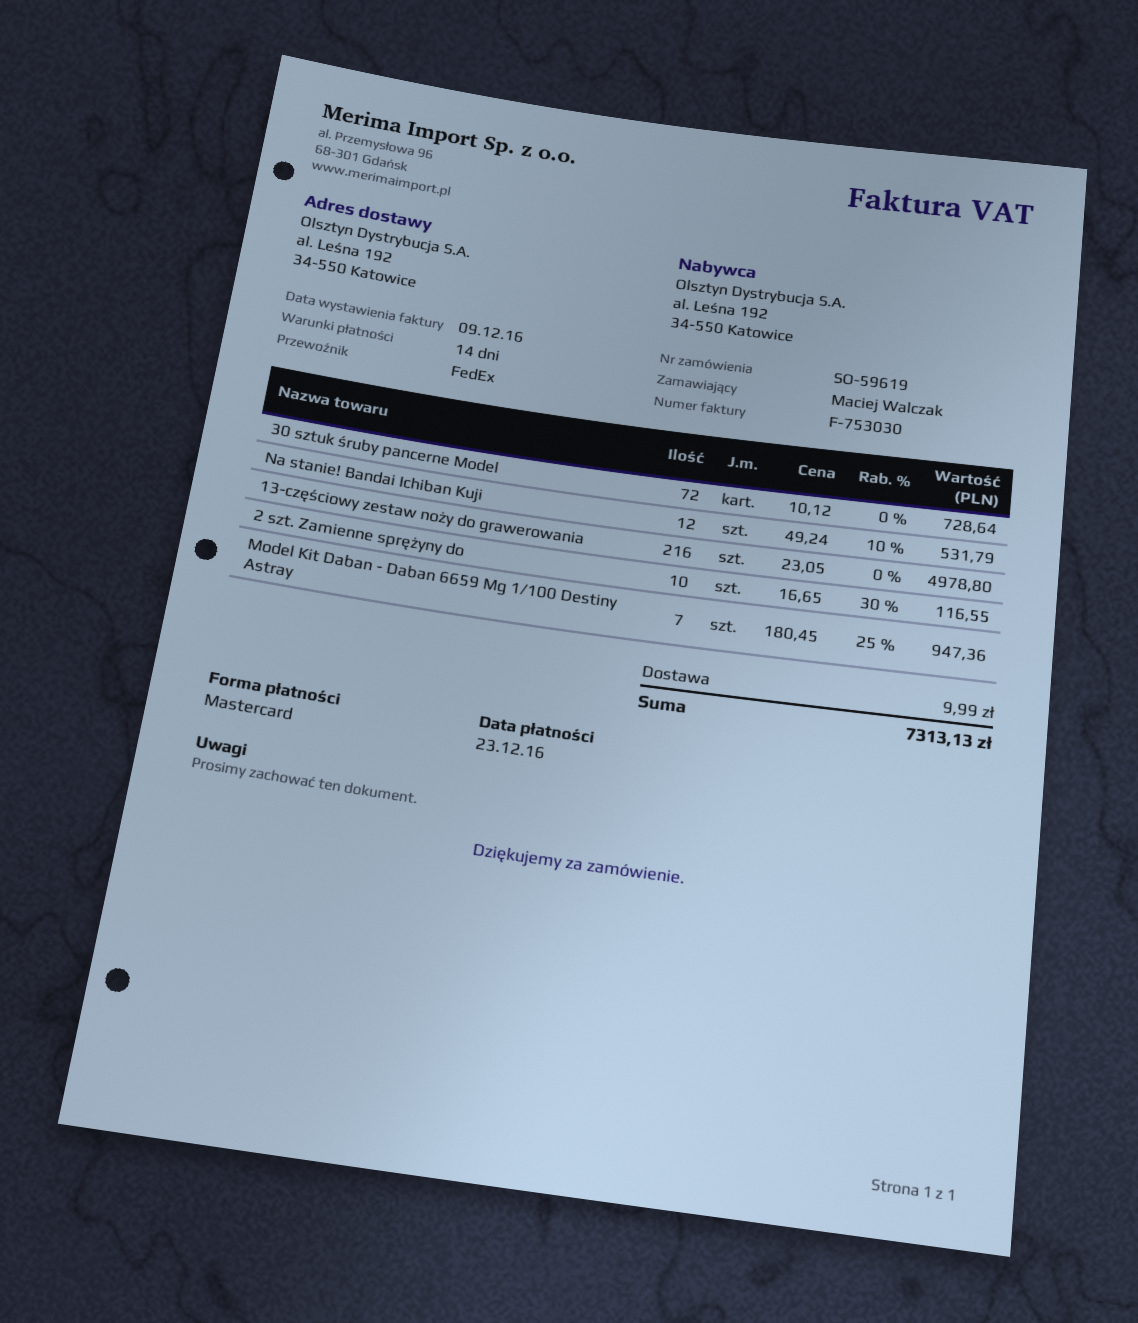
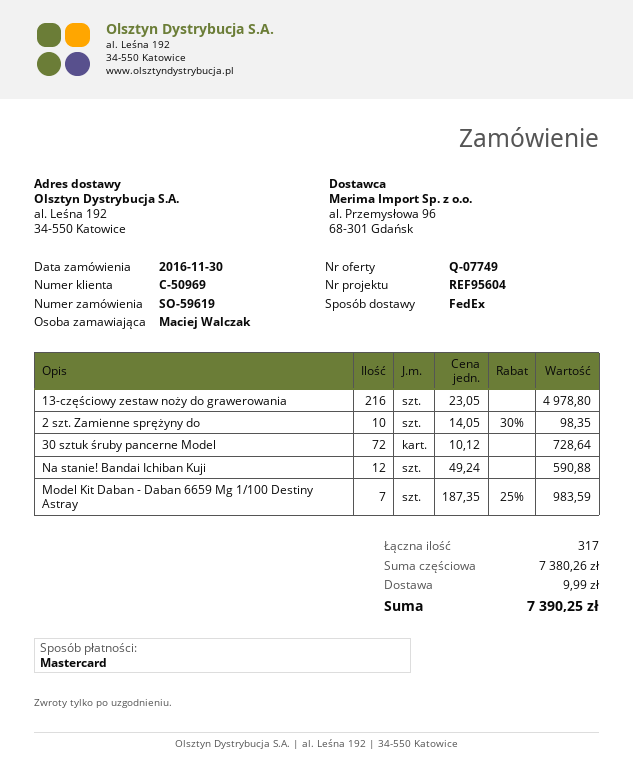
Na stanie! Bandai Ichiban Kuji: 12 x 49.24 - 10% = 531.79 -> 12 x 49.24 = 590.88
2 szt. Zamienne sprężyny do: 10 x 16.65 - 30% = 116.55 -> 10 x 14.05 - 30% = 98.35
Model Kit Daban - Daban 6659 Mg 1/100 Destiny Astray: 7 x 180.45 - 25% = 947.36 -> 7 x 187.35 - 25% = 983.59
total: 7313.13 -> 7390.25

